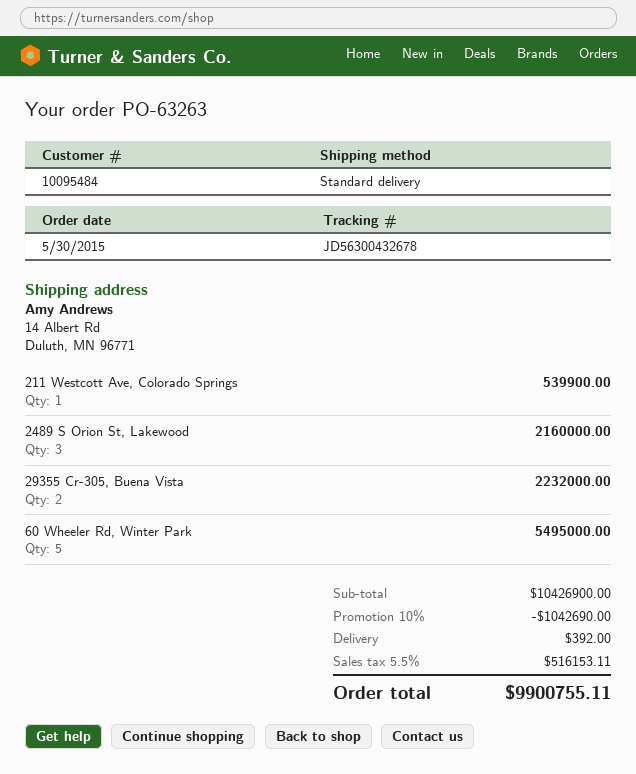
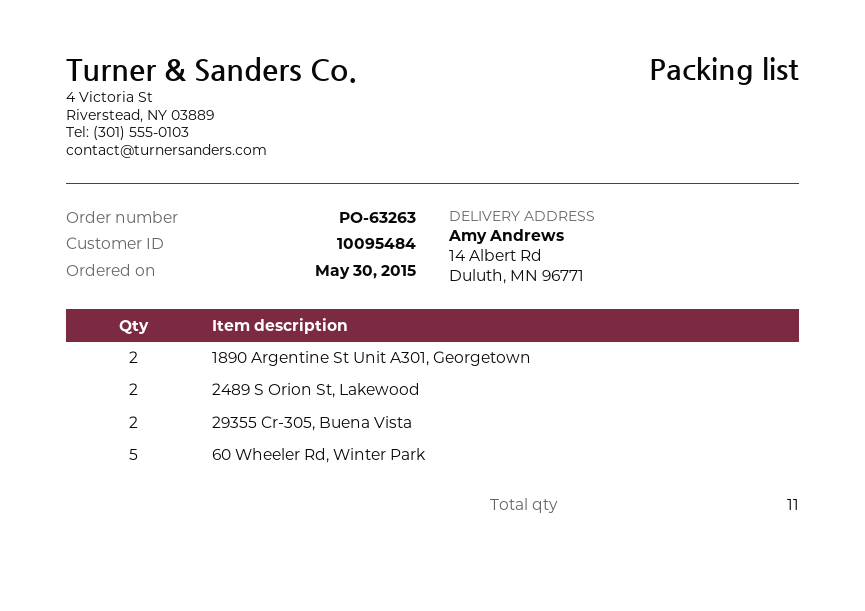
211 Westcott Ave, Colorado Springs: 1 -> none
2489 S Orion St, Lakewood: 3 -> 2
1890 Argentine St Unit A301, Georgetown: none -> 2

